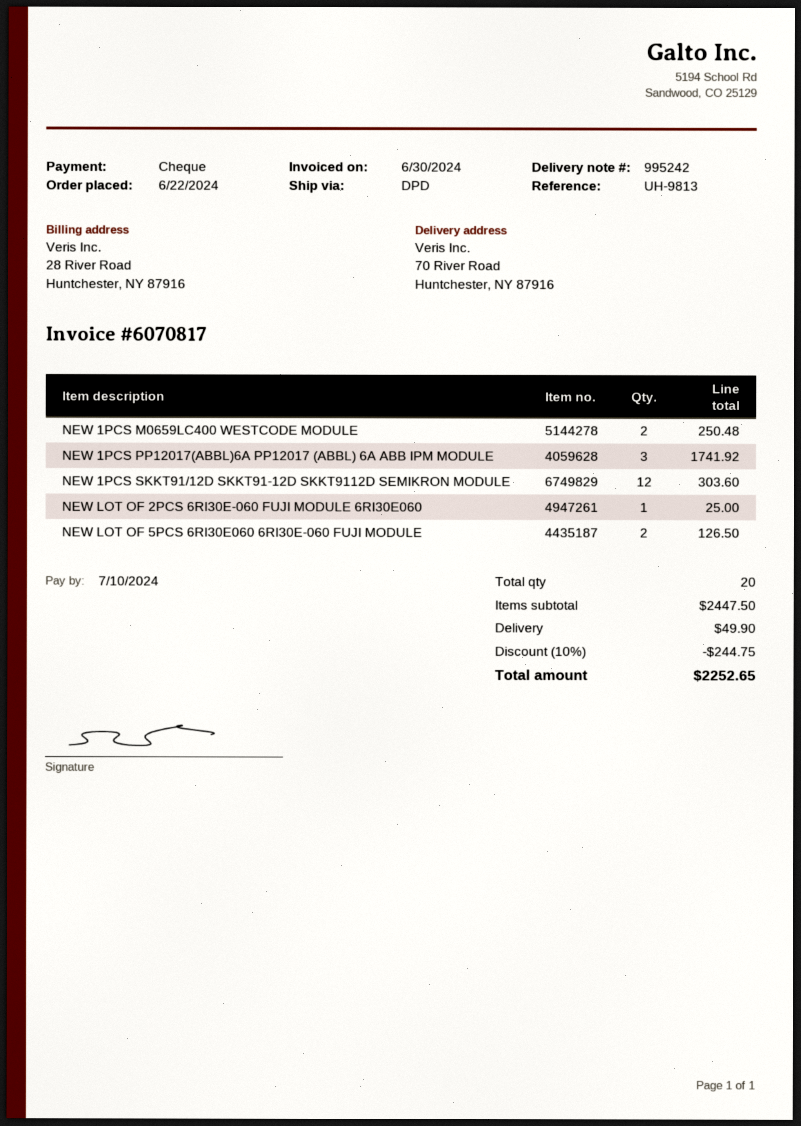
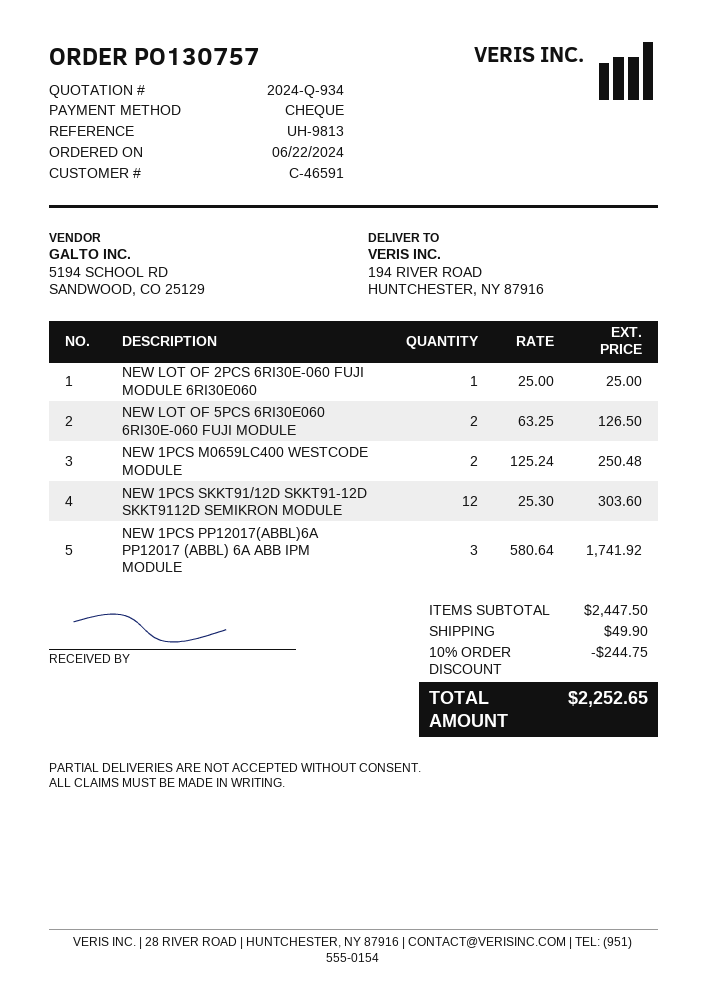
ship to: 70 River Road, Huntchester, NY 87916 -> 194 RIVER ROAD, HUNTCHESTER, NY 87916

